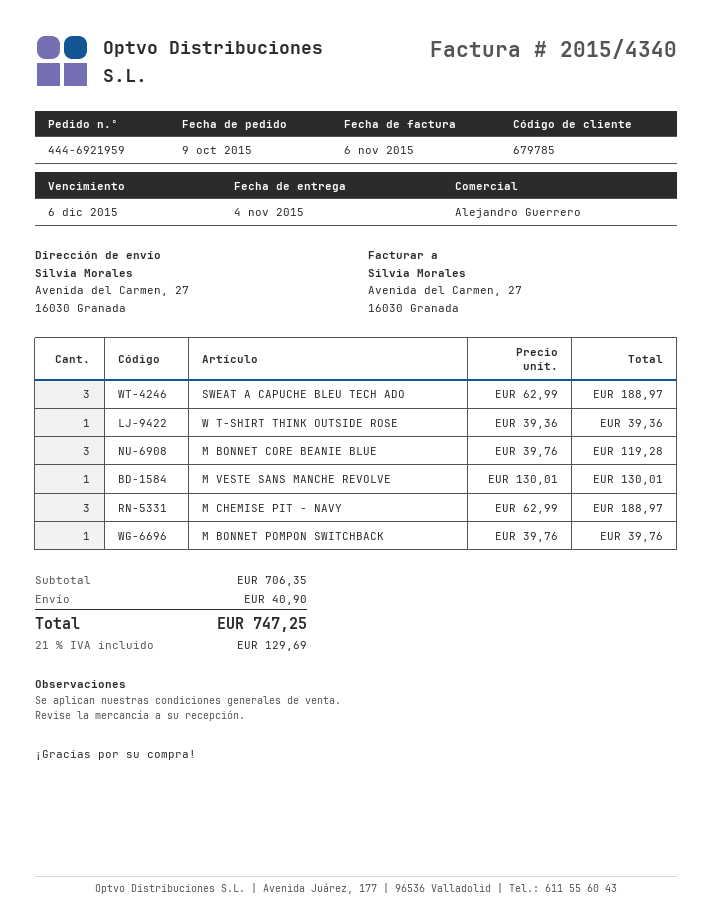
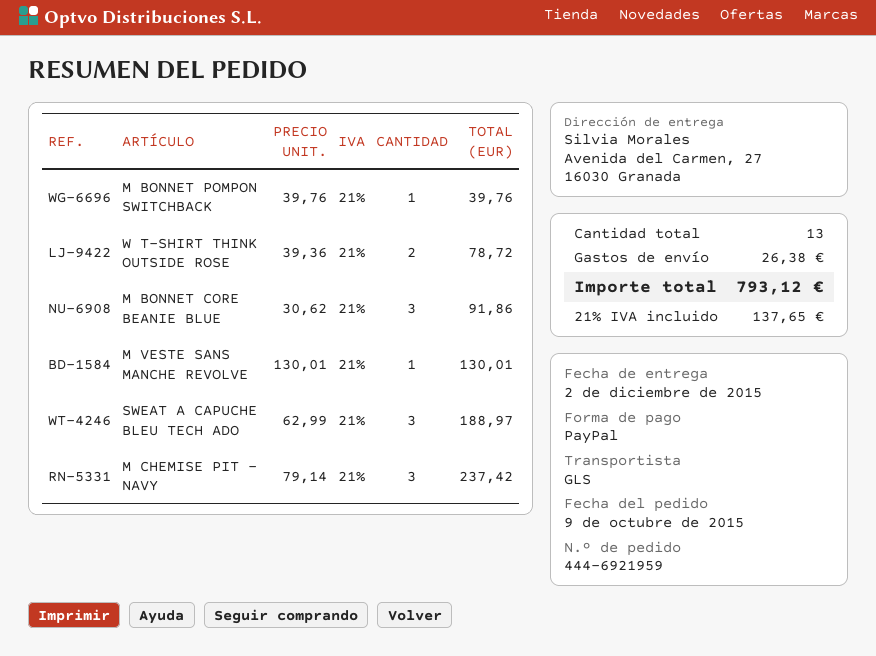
delivery date: 2015-11-04 -> 2015-12-02
W T-SHIRT THINK OUTSIDE ROSE: 1 x 39.36 = 39.36 -> 2 x 39.36 = 78.72
M BONNET CORE BEANIE BLUE: 3 x 39.76 = 119.28 -> 3 x 30.62 = 91.86
M CHEMISE PIT - NAVY: 3 x 62.99 = 188.97 -> 3 x 79.14 = 237.42
shipping: 40.90 -> 26.38
tax: 21% = 129.69 -> 21% = 137.65
total: 747.25 -> 793.12

